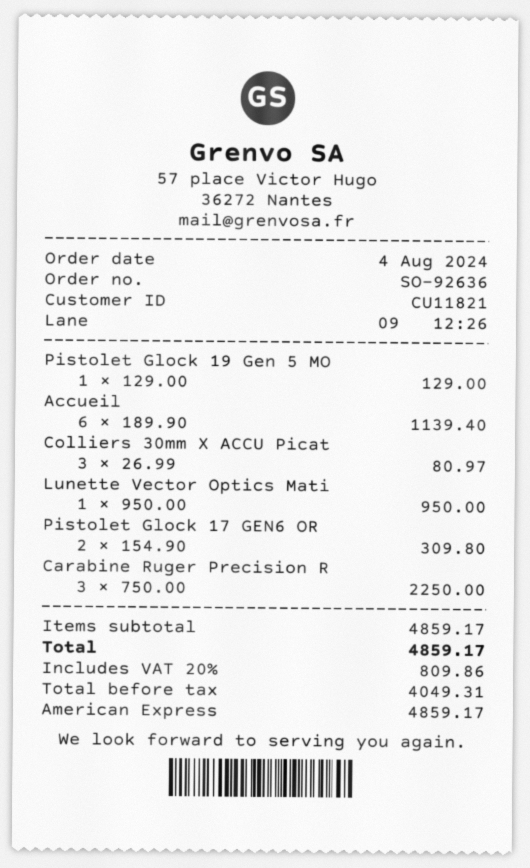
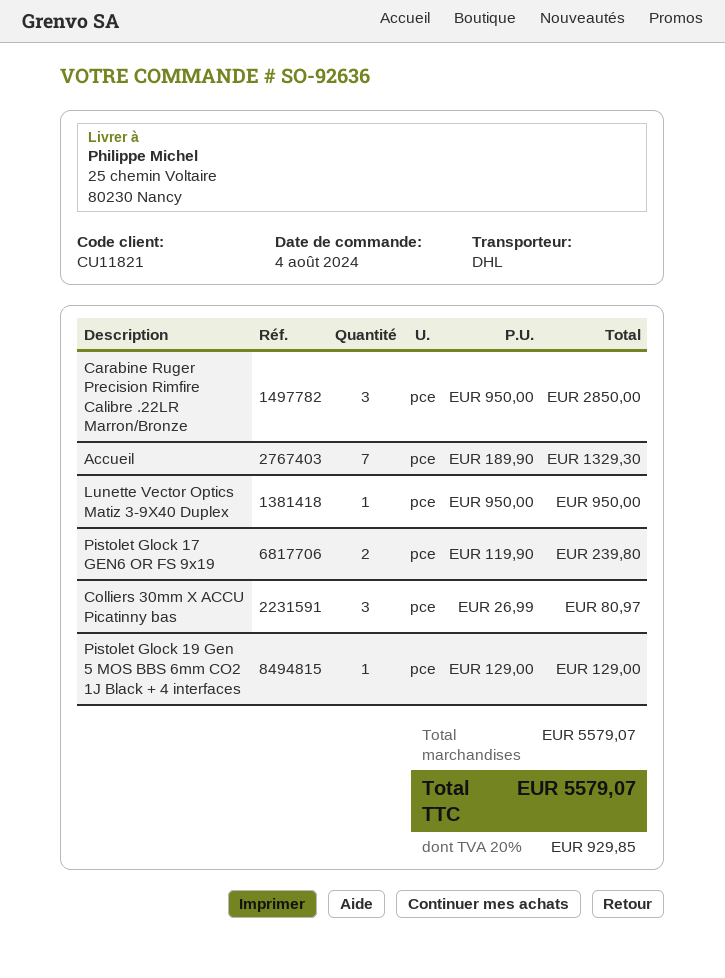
Accueil: 6 x 189.90 = 1139.40 -> 7 x 189.90 = 1329.30
Pistolet Glock 17 GEN6 OR: 2 x 154.90 = 309.80 -> 2 x 119.90 = 239.80
Carabine Ruger Precision R: 3 x 750.00 = 2250.00 -> 3 x 950.00 = 2850.00
subtotal: 4859.17 -> 5579.07
tax: 20% = 809.86 -> 20% = 929.85
total: 4859.17 -> 5579.07

